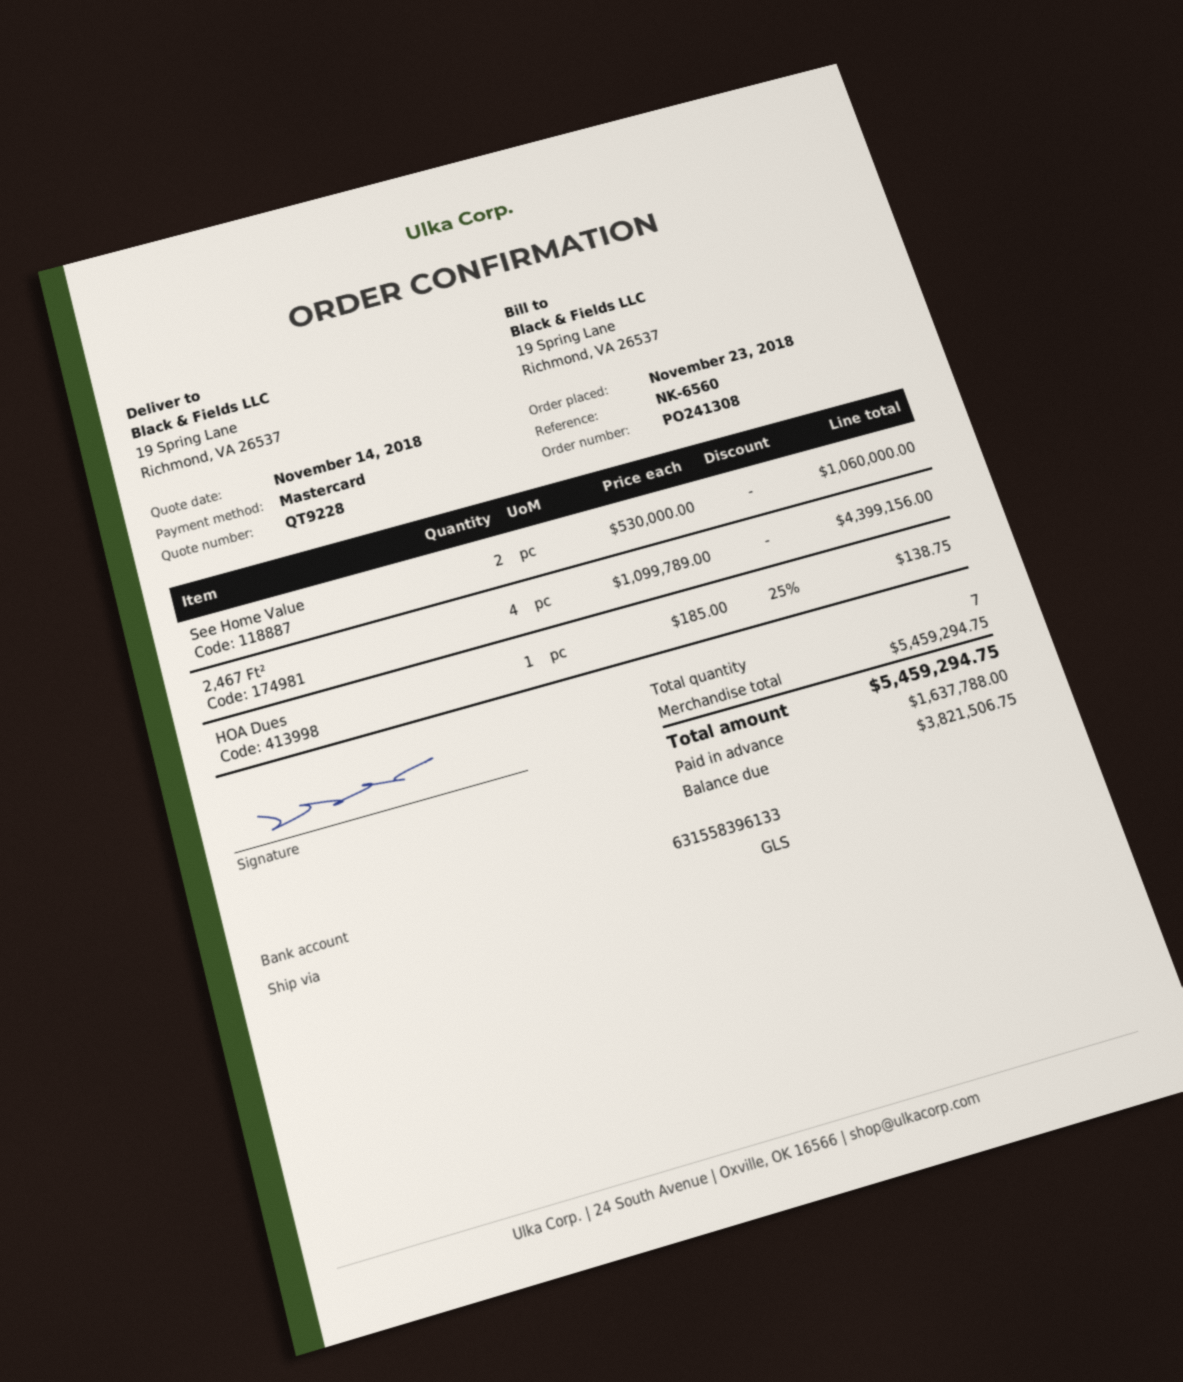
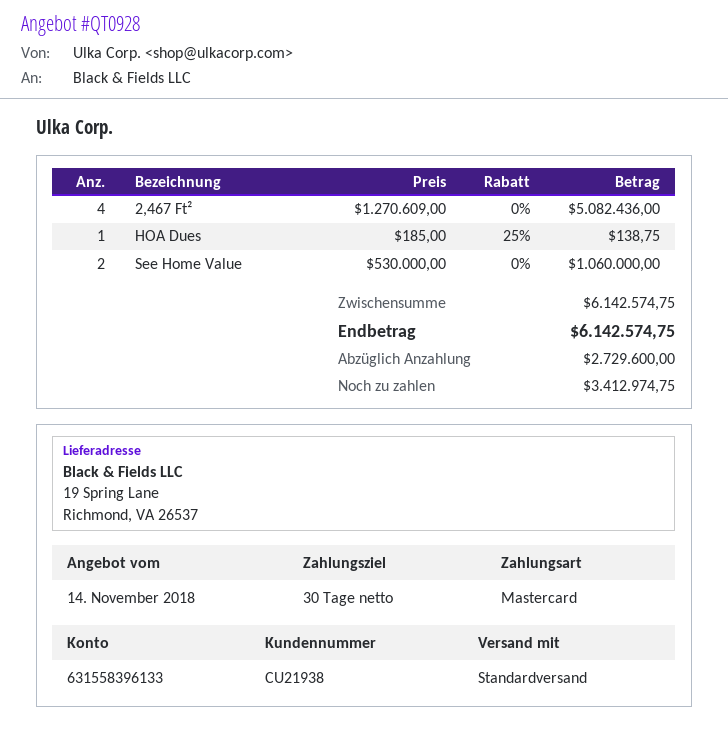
quote number: QT9228 -> QT0928
shipping method: GLS -> standard
2,467 Ft²: 4 x 1099789.00 = 4399156.00 -> 4 x 1270609.00 = 5082436.00
subtotal: 5459294.75 -> 6142574.75
total: 5459294.75 -> 6142574.75
deposit: 1637788.00 -> 2729600.00
balance: 3821506.75 -> 3412974.75

